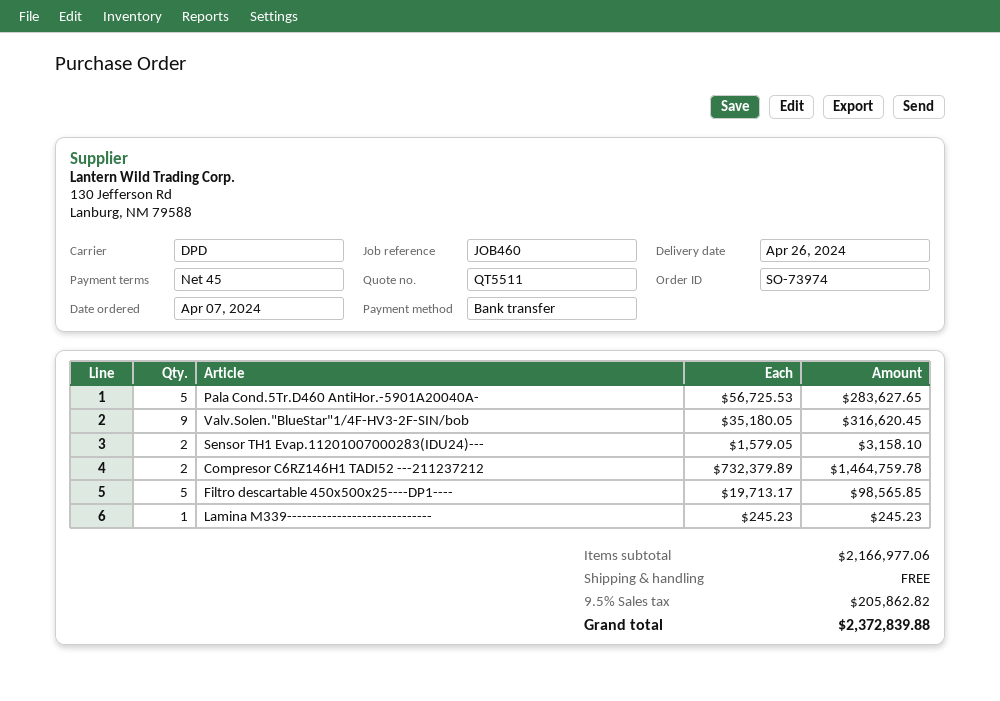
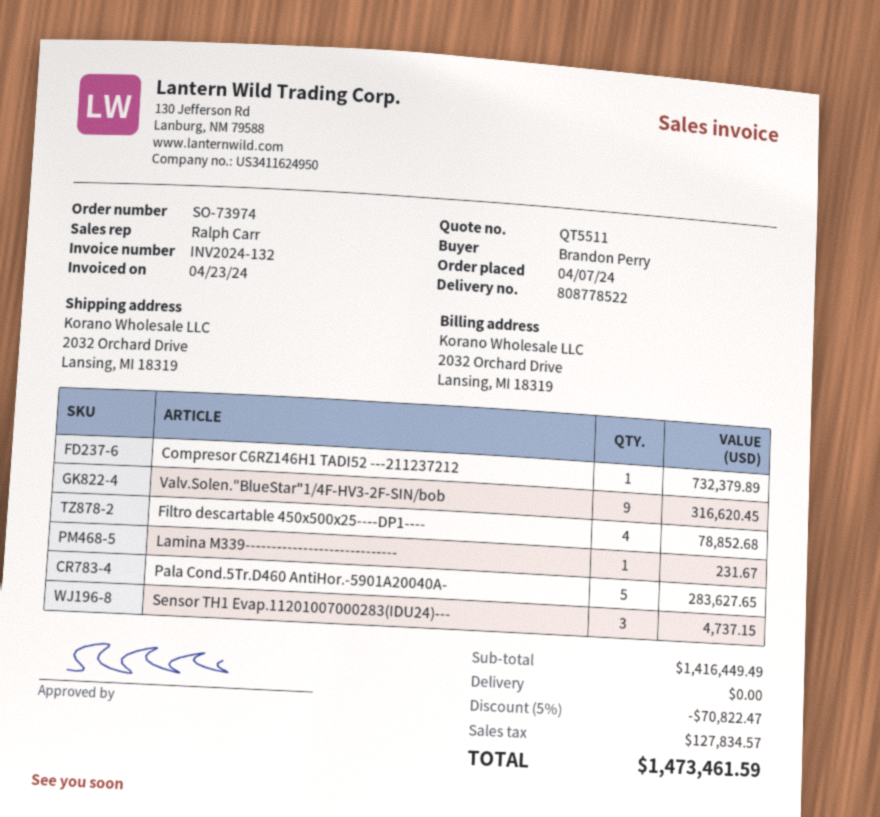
Sensor TH1 Evap.11201007000283(IDU24)---: 2 for 3158.10 -> 3 for 4737.15
Compresor C6RZ146H1 TADI52 ---211237212: 2 for 1464759.78 -> 1 for 732379.89
Filtro descartable 450x500x25----DP1----: 5 for 98565.85 -> 4 for 78852.68
Lamina M339-----------------------------: 1 for 245.23 -> 1 for 231.67
subtotal: 2166977.06 -> 1416449.49
discount: none -> 5% = 70822.47
tax: 205862.82 -> 127834.57
total: 2372839.88 -> 1473461.59

